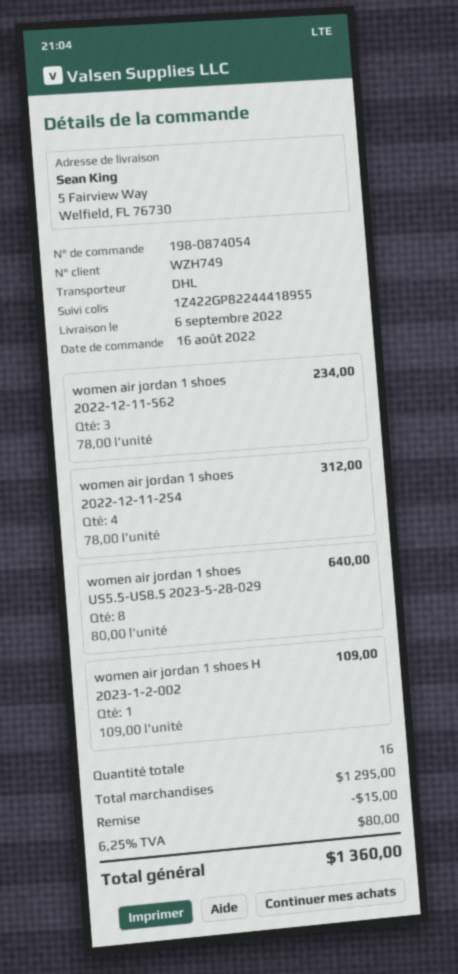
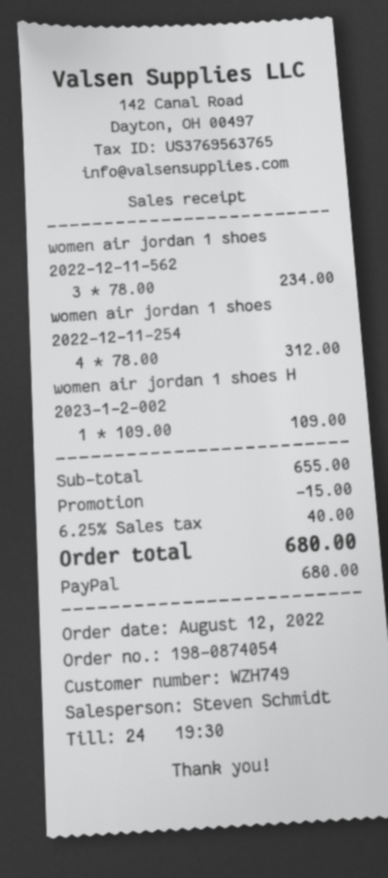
order date: 2022-08-16 -> 2022-08-12
women air jordan 1 shoes US5.5-US8.5 2023-5-28-029: 8 x 80.00 = 640.00 -> none
subtotal: 1295.00 -> 655.00
tax: 6.25% = 80.00 -> 6.25% = 40.00
total: 1360.00 -> 680.00

